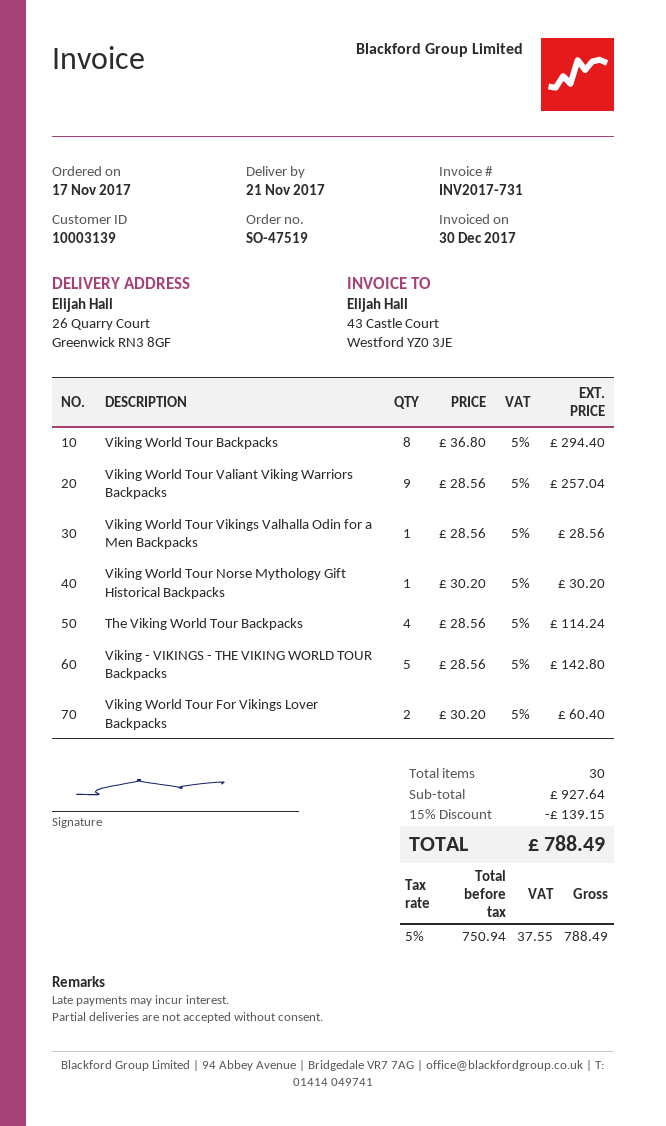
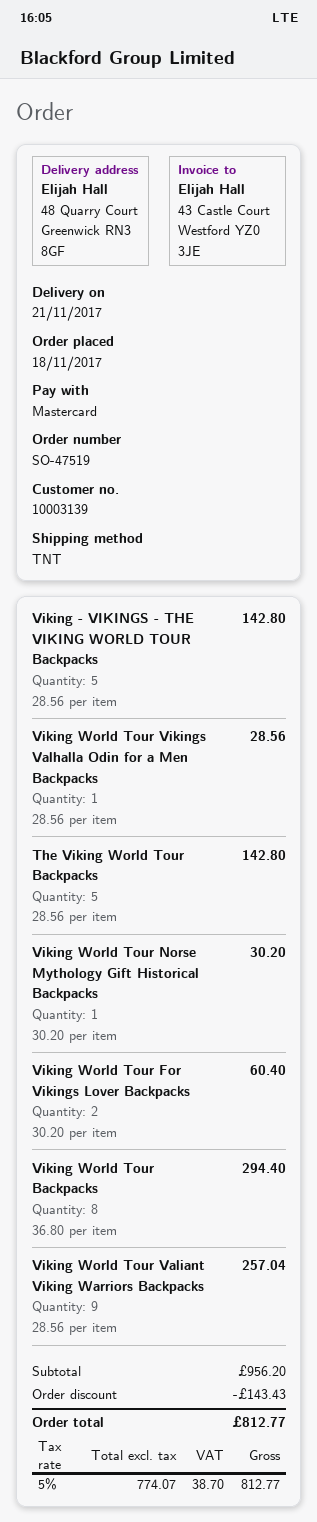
order date: 2017-11-17 -> 2017-11-18
ship to: 26 Quarry Court, Greenwick RN3 8GF -> 48 Quarry Court, Greenwick RN3 8GF
The Viking World Tour Backpacks: 4 x 28.56 = 114.24 -> 5 x 28.56 = 142.80
subtotal: 927.64 -> 956.20
discount: 139.15 -> 143.43
net: 750.94 -> 774.07
tax: 5% = 37.55 -> 5% = 38.70
total: 788.49 -> 812.77

